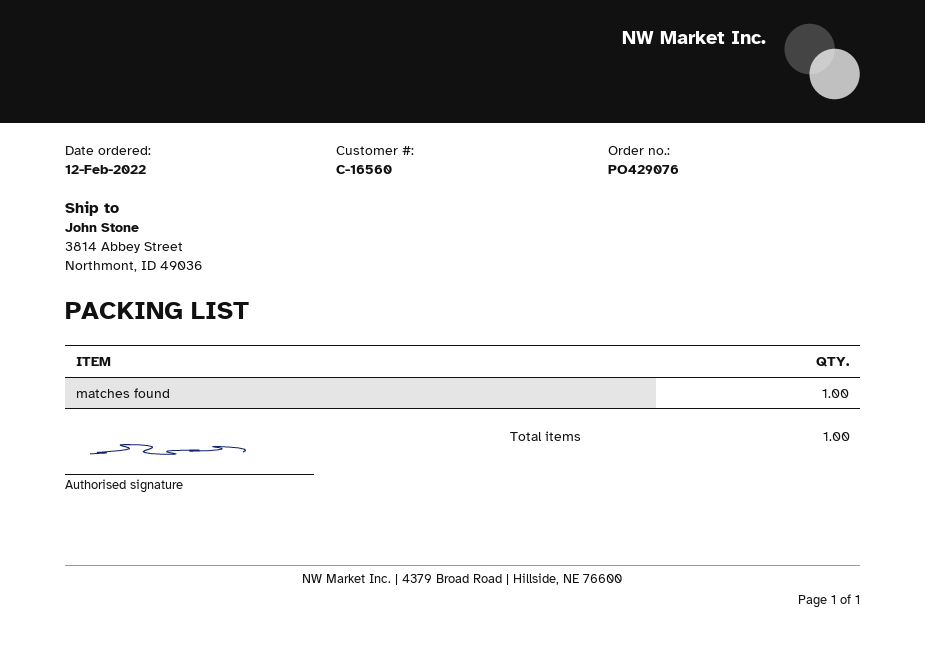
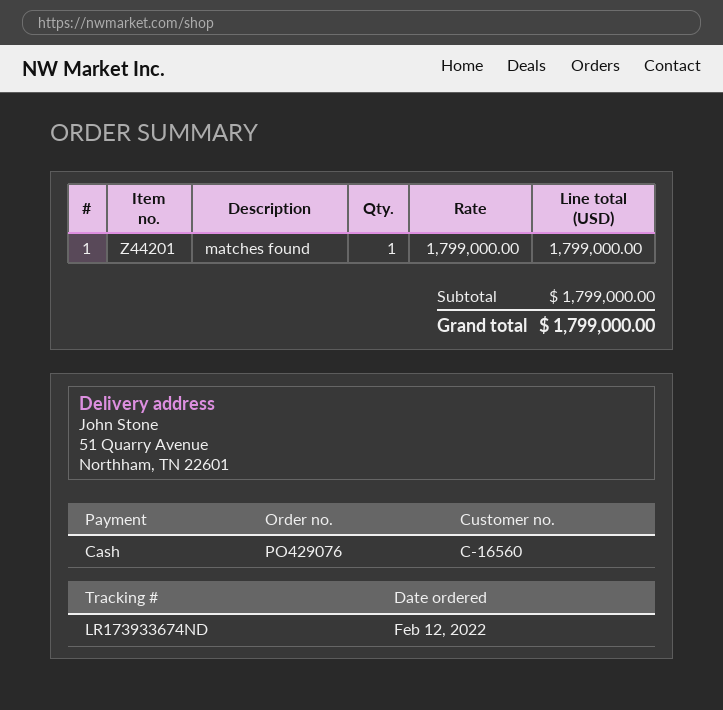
ship to: 3814 Abbey Street, Northmont, ID 49036 -> 51 Quarry Avenue, Northham, TN 22601

